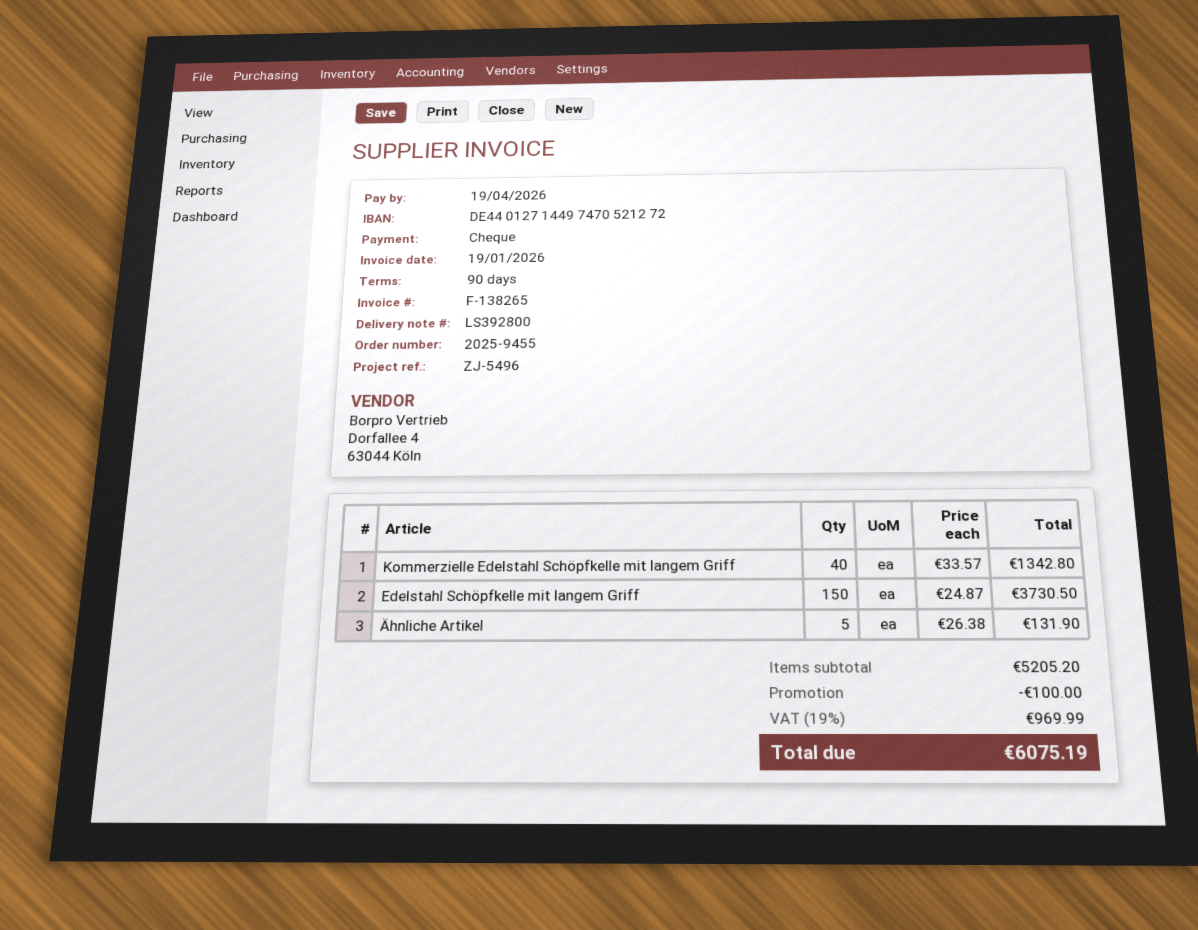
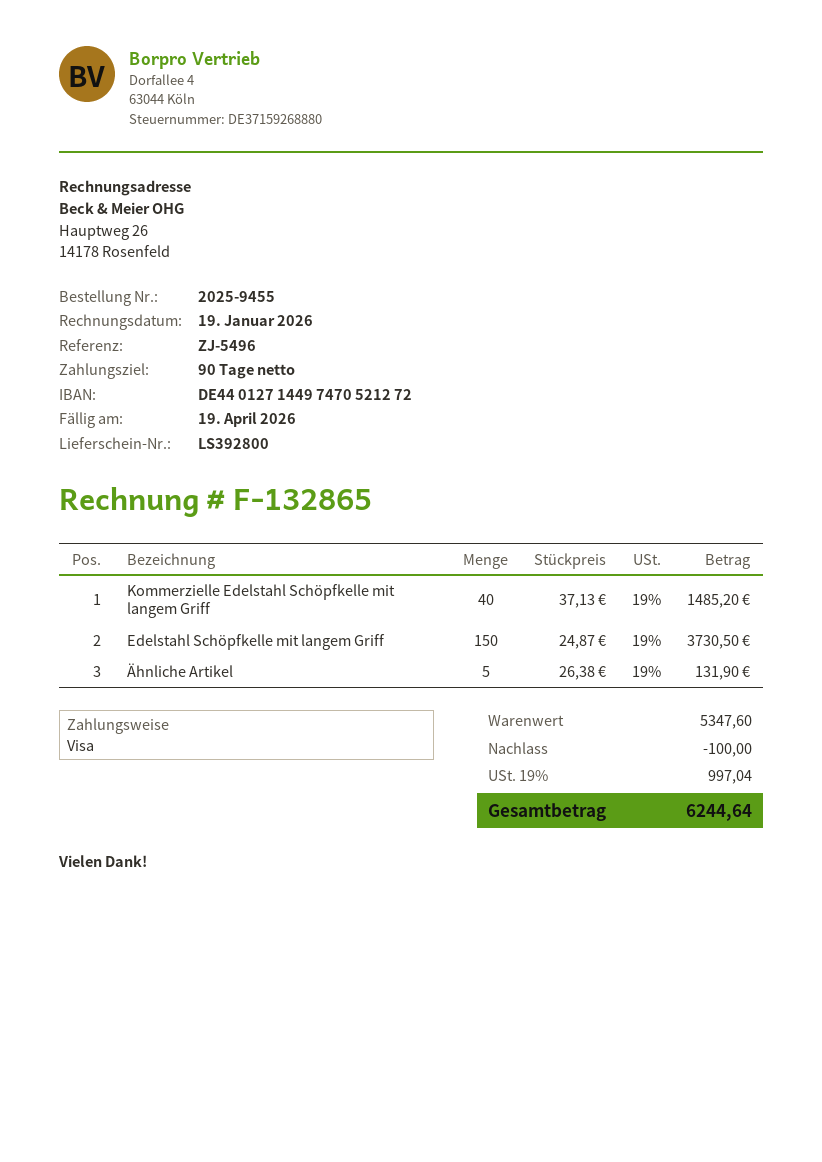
invoice number: F-138265 -> F-132865
payment method: cheque -> Visa
Kommerzielle Edelstahl Schöpfkelle mit langem Griff: 40 x 33.57 = 1342.80 -> 40 x 37.13 = 1485.20
subtotal: 5205.20 -> 5347.60
tax: 19% = 969.99 -> 19% = 997.04
total: 6075.19 -> 6244.64

